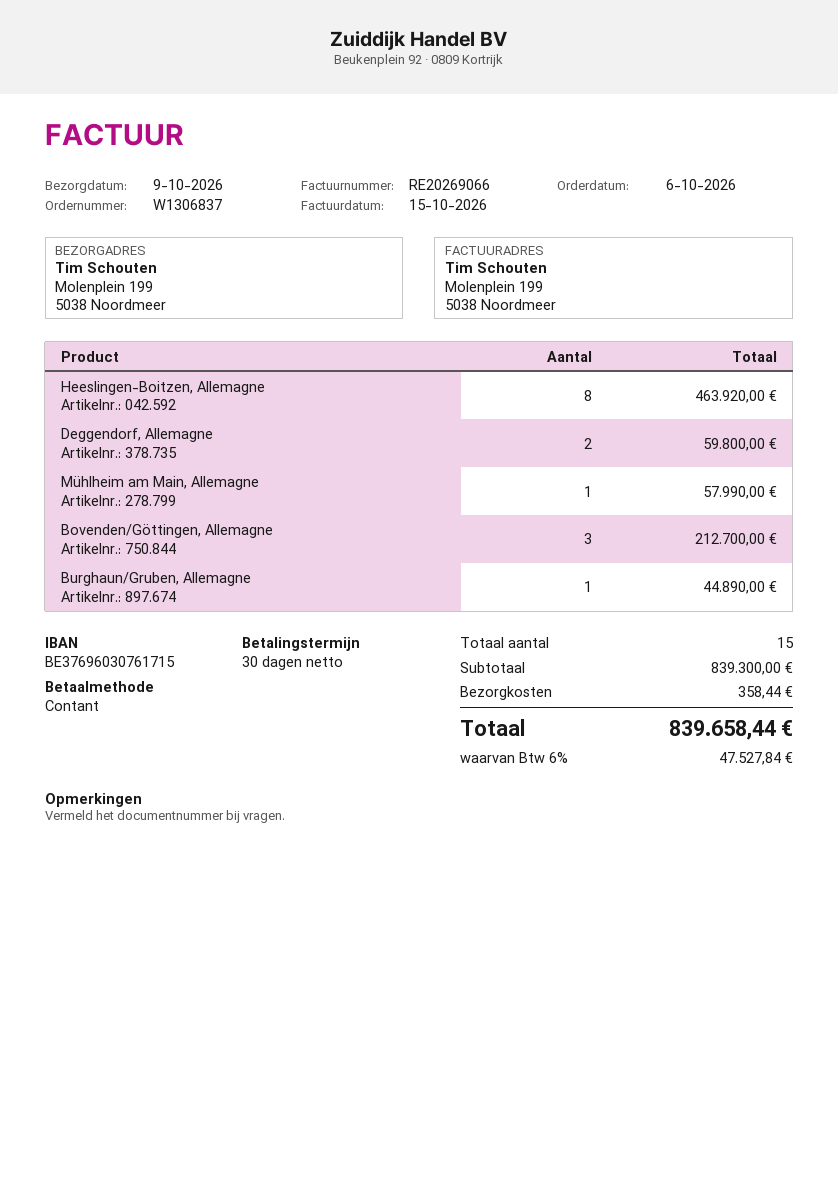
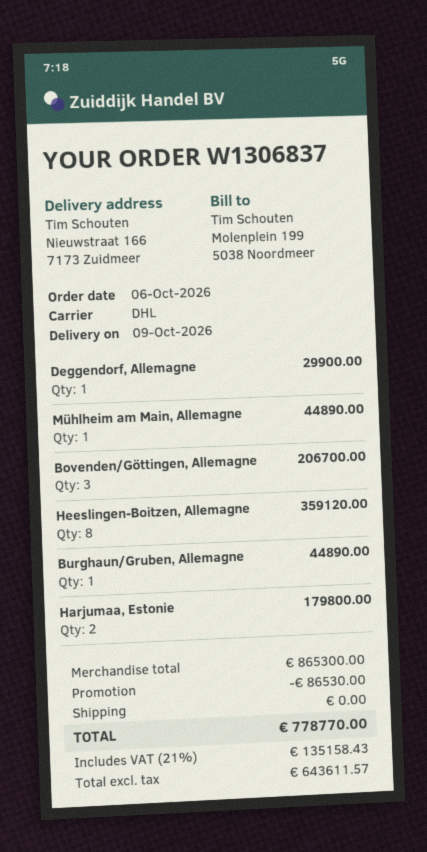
ship to: Molenplein 199, 5038 Noordmeer -> Nieuwstraat 166, 7173 Zuidmeer
Heeslingen-Boitzen, Allemagne: 8 for 463920.00 -> 8 for 359120.00
Deggendorf, Allemagne: 2 for 59800.00 -> 1 for 29900.00
Mühlheim am Main, Allemagne: 1 for 57990.00 -> 1 for 44890.00
Bovenden/Göttingen, Allemagne: 3 for 212700.00 -> 3 for 206700.00
Harjumaa, Estonie: none -> 2 for 179800.00
subtotal: 839300.00 -> 865300.00
discount: none -> 86530.00
shipping: 358.44 -> 0.00
tax: 6% = 47527.84 -> 21% = 135158.43
total: 839658.44 -> 778770.00

